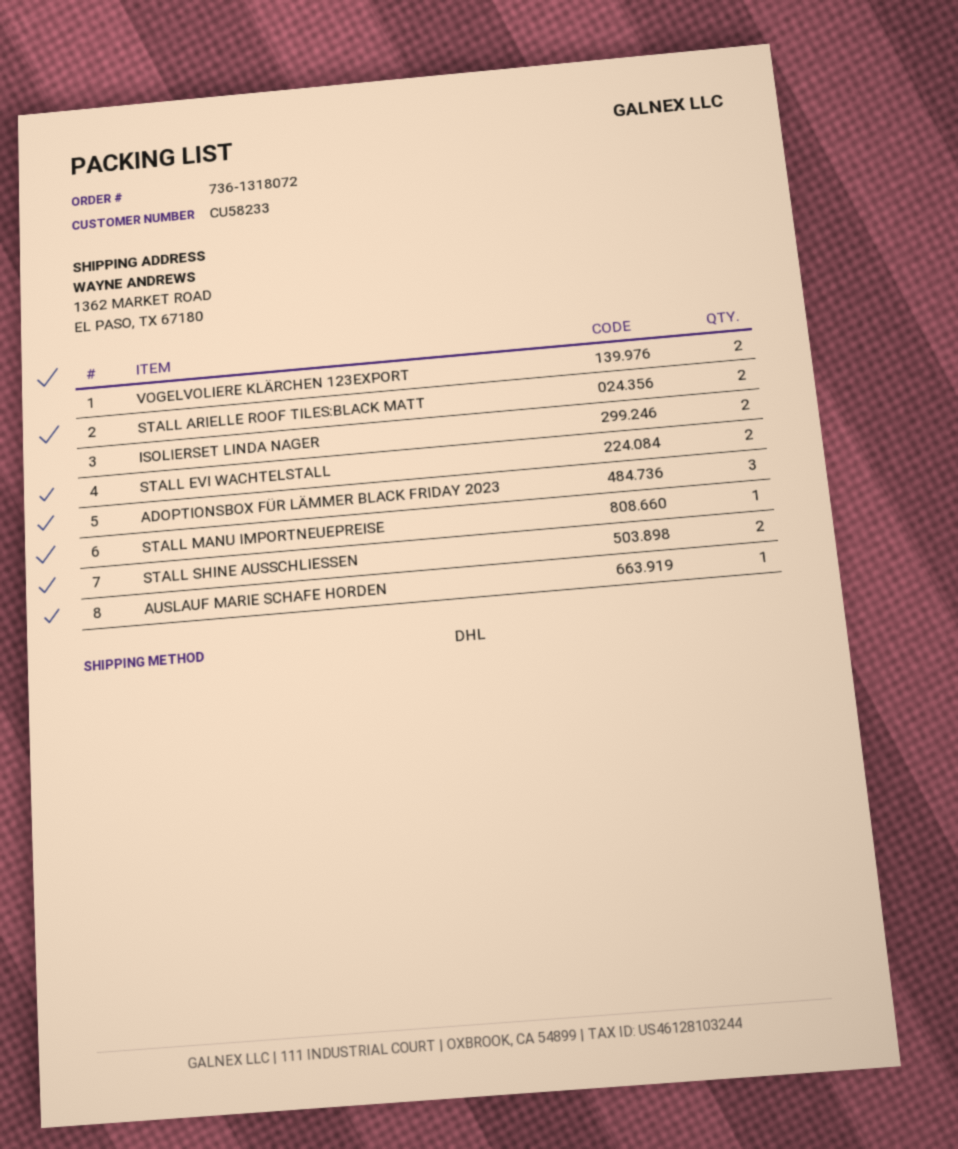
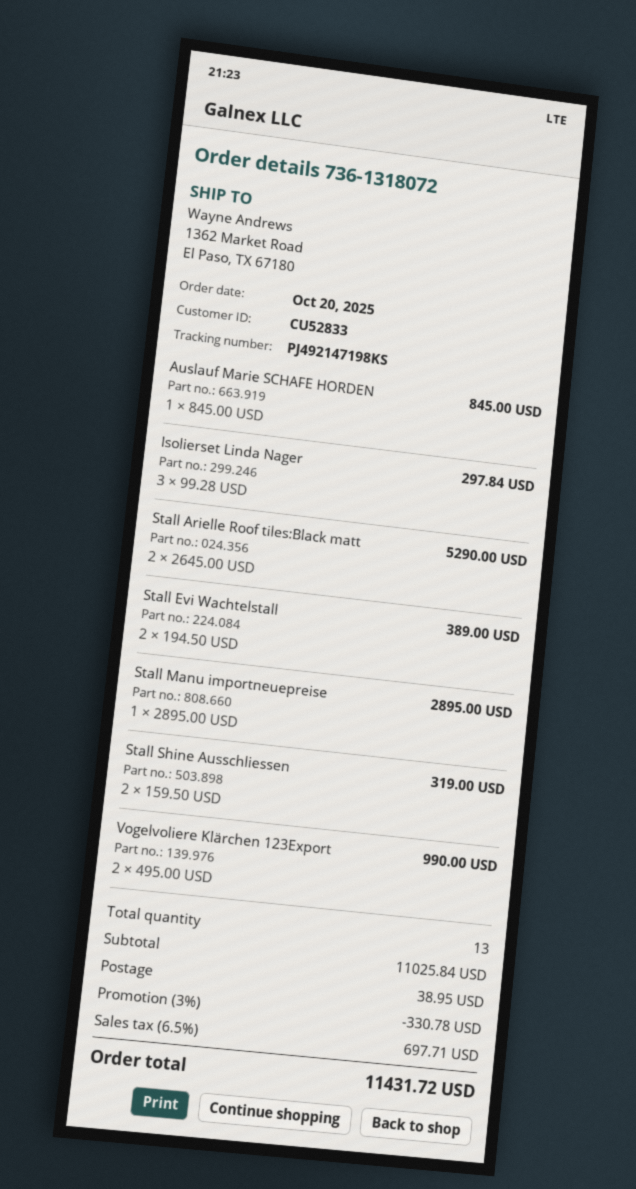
customer number: CU58233 -> CU52833
ISOLIERSET LINDA NAGER: 2 -> 3
ADOPTIONSBOX FÜR LÄMMER BLACK FRIDAY 2023: 3 -> none

